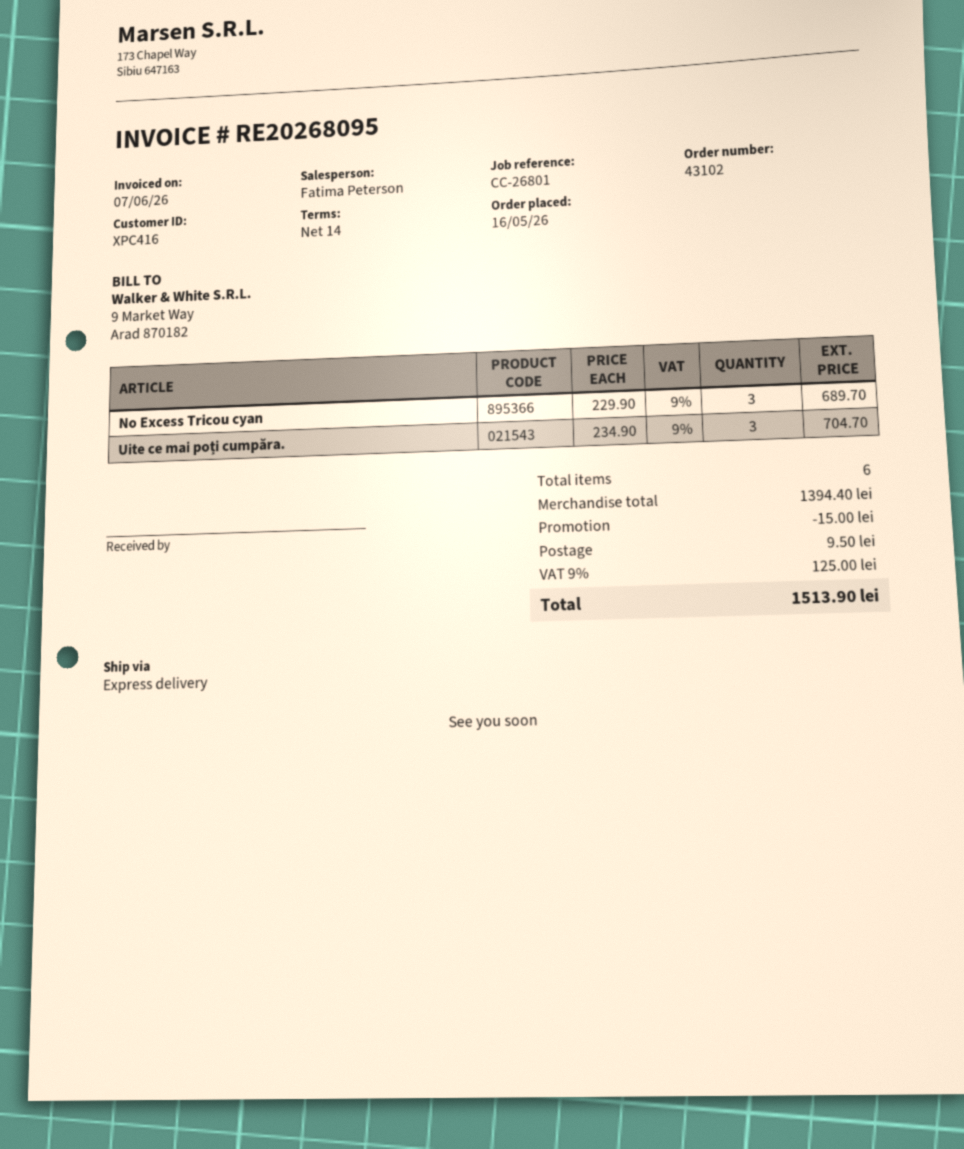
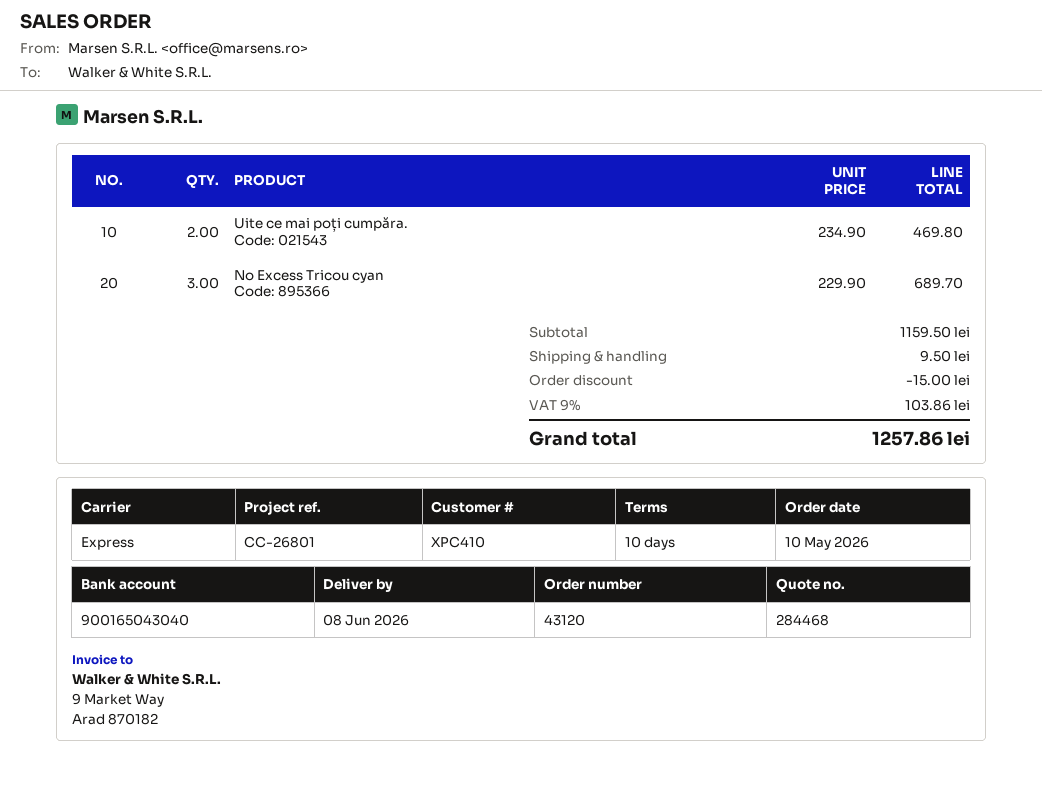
order number: 43102 -> 43120
order date: 2026-05-16 -> 2026-05-10
payment terms: 14 days -> 10 days
customer number: XPC416 -> XPC410
Uite ce mai poți cumpăra.: 3 x 234.90 = 704.70 -> 2 x 234.90 = 469.80
subtotal: 1394.40 -> 1159.50
tax: 9% = 125.00 -> 9% = 103.86
total: 1513.90 -> 1257.86

